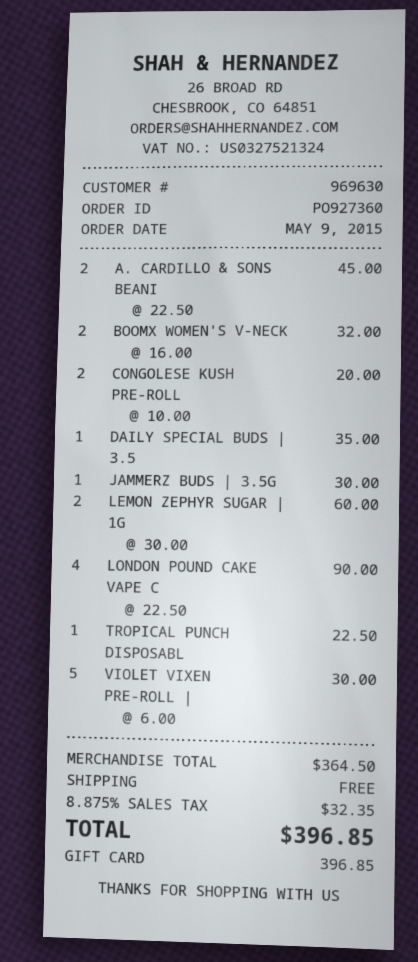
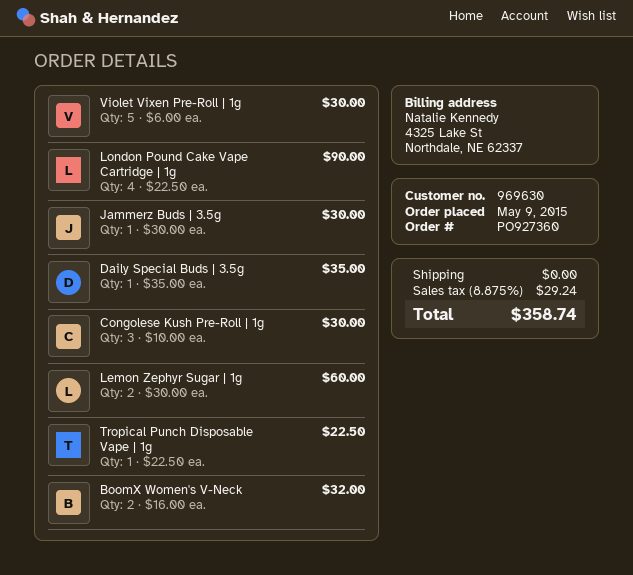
A. CARDILLO & SONS BEANI: 2 x 22.50 = 45.00 -> none
CONGOLESE KUSH PRE-ROLL: 2 x 10.00 = 20.00 -> 3 x 10.00 = 30.00
tax: 8.875% = 32.35 -> 8.875% = 29.24
total: 396.85 -> 358.74

